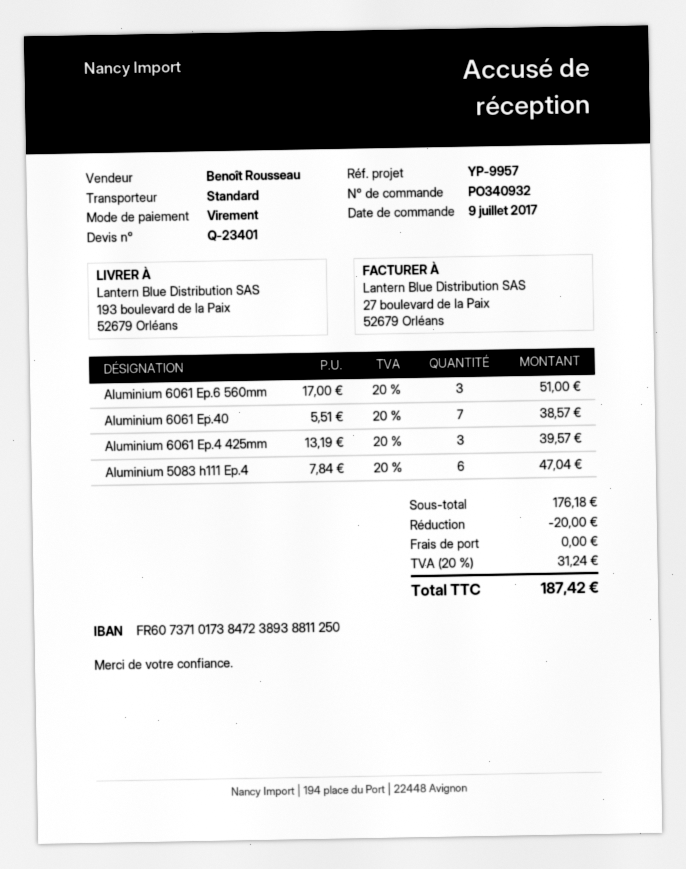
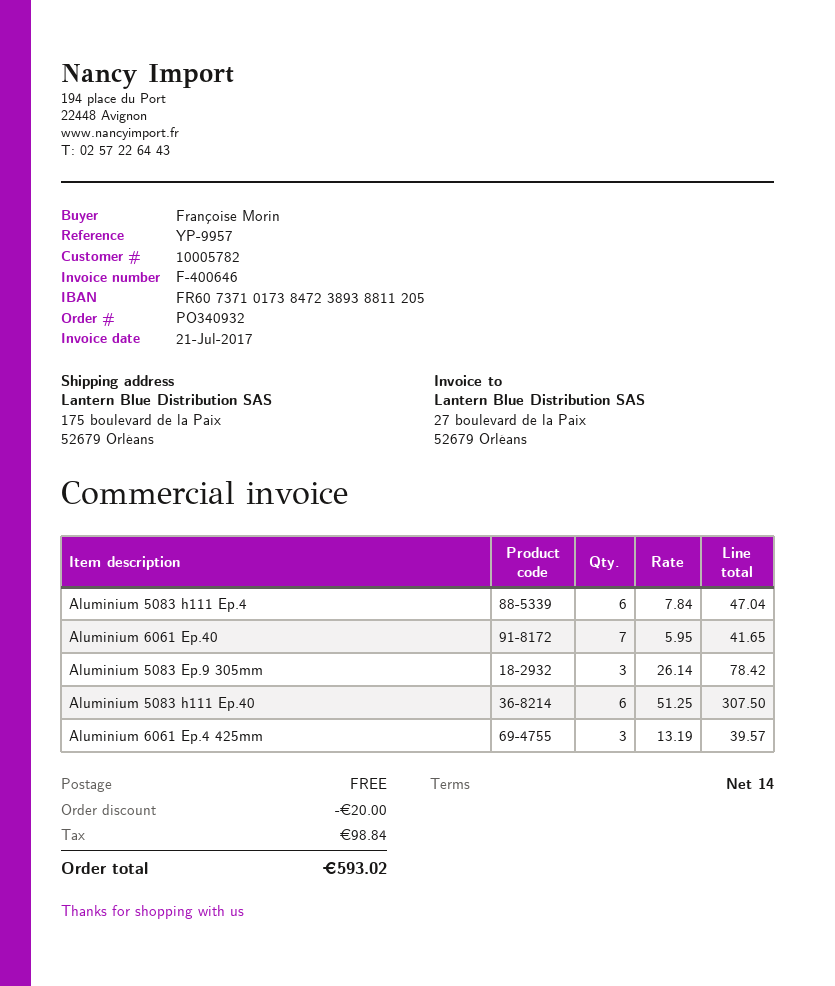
bank account: FR6073710173847238938811250 -> FR6073710173847238938811205
ship to: 193 boulevard de la Paix, 52679 Orléans -> 175 boulevard de la Paix, 52679 Orléans
Aluminium 6061 Ep.6 560mm: 3 x 17.00 = 51.00 -> none
Aluminium 6061 Ep.40: 7 x 5.51 = 38.57 -> 7 x 5.95 = 41.65
Aluminium 5083 Ep.9 305mm: none -> 3 x 26.14 = 78.42
Aluminium 5083 h111 Ep.40: none -> 6 x 51.25 = 307.50
tax: 31.24 -> 98.84
total: 187.42 -> 593.02

